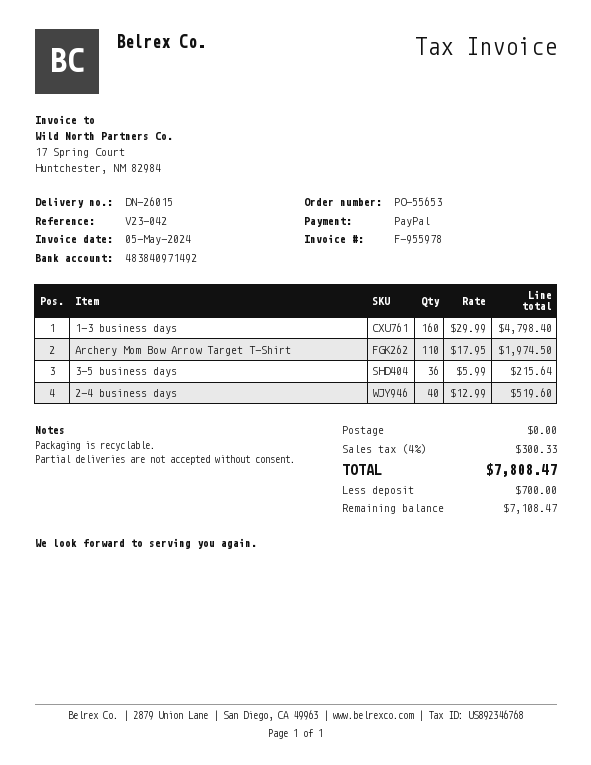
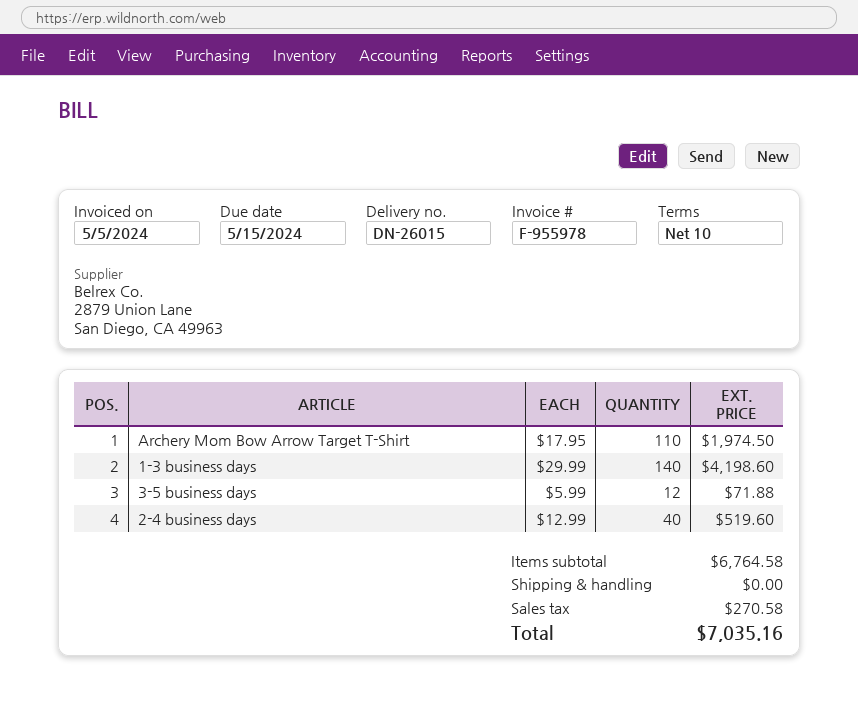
1-3 business days: 160 x 29.99 = 4798.40 -> 140 x 29.99 = 4198.60
3-5 business days: 36 x 5.99 = 215.64 -> 12 x 5.99 = 71.88
tax: 300.33 -> 270.58
total: 7808.47 -> 7035.16

